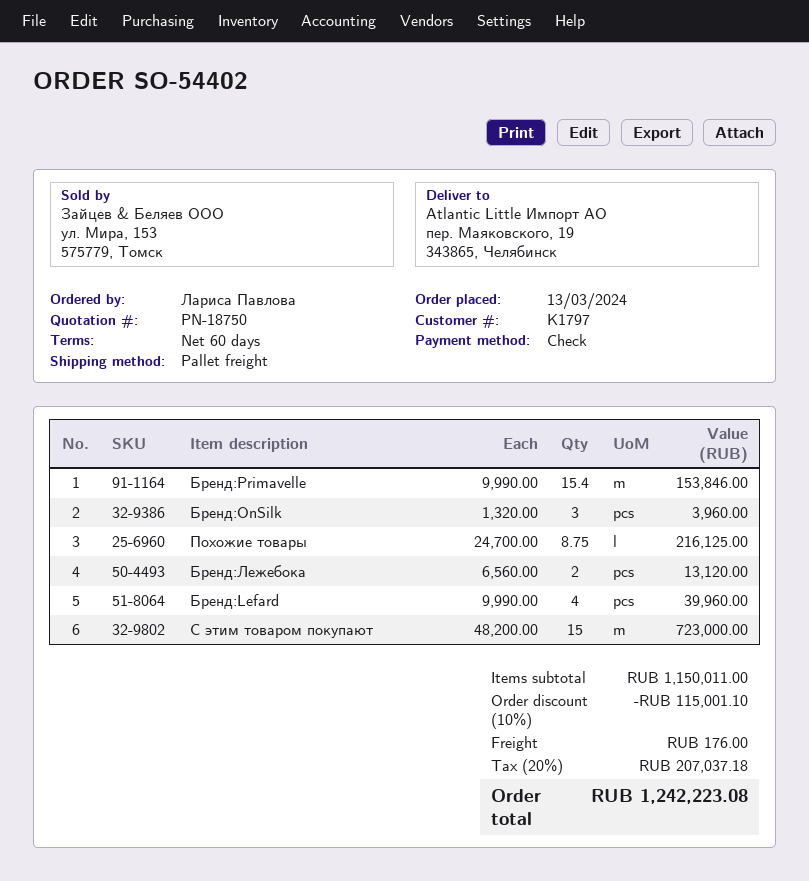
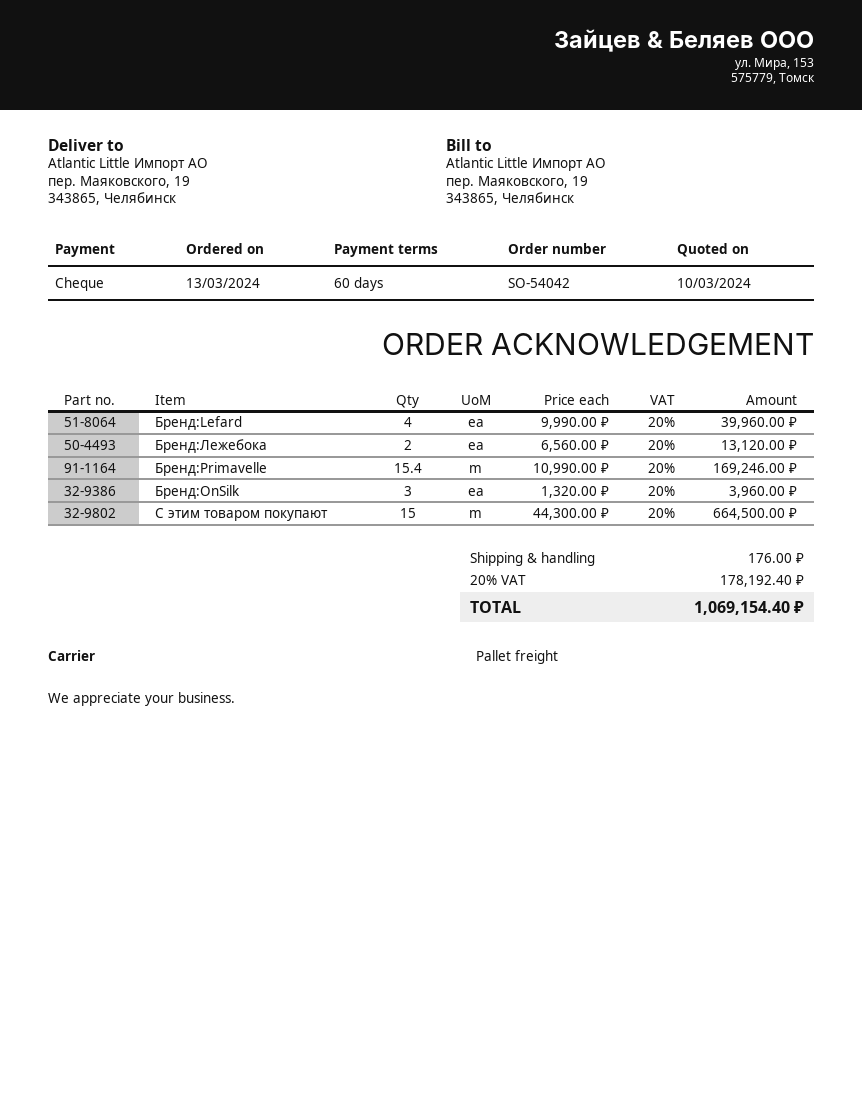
order number: SO-54402 -> SO-54042
Бренд:Primavelle: 15.4 x 9990.00 = 153846.00 -> 15.4 x 10990.00 = 169246.00
Похожие товары: 8.75 x 24700.00 = 216125.00 -> none
С этим товаром покупают: 15 x 48200.00 = 723000.00 -> 15 x 44300.00 = 664500.00
discount: 10% = 115001.10 -> none
tax: 20% = 207037.18 -> 20% = 178192.40
total: 1242223.08 -> 1069154.40

